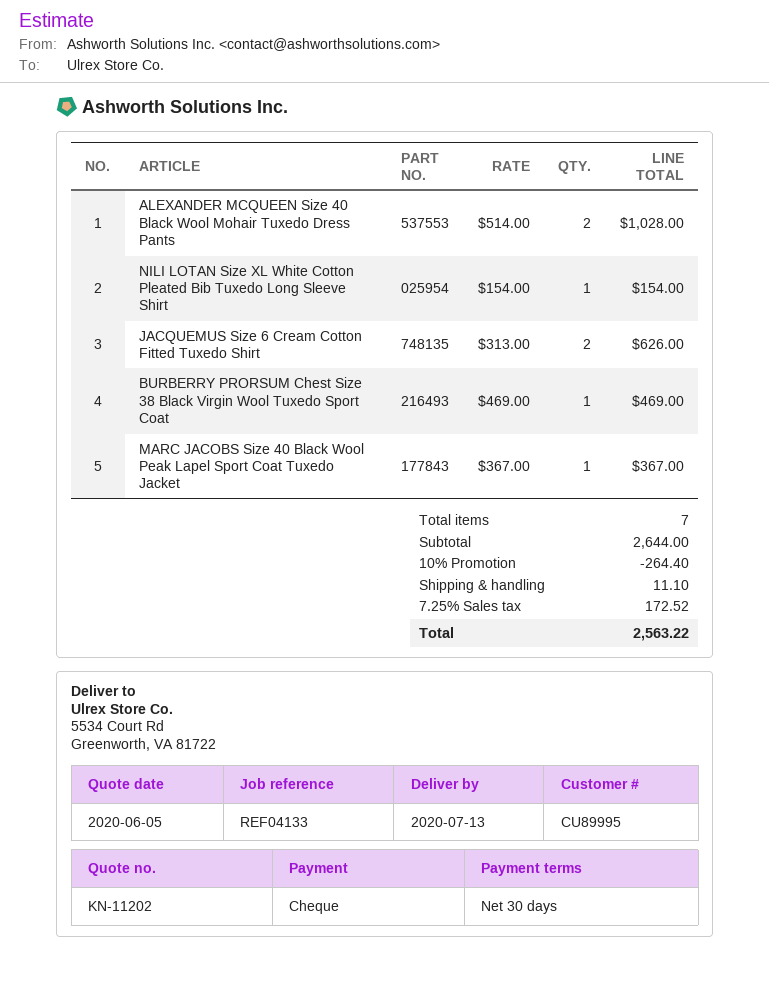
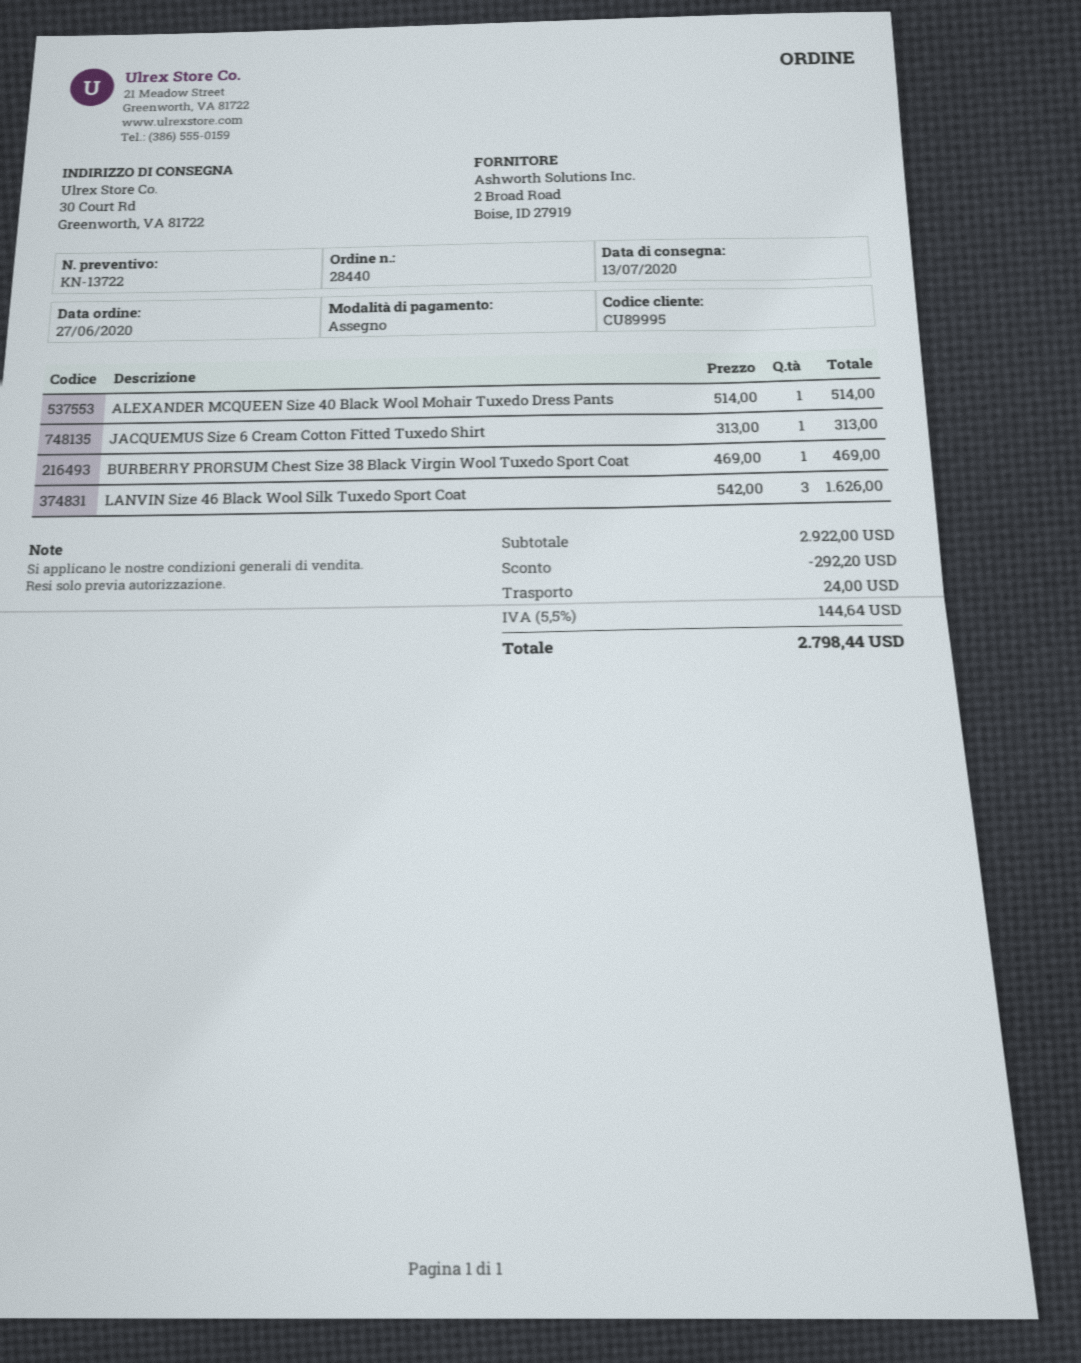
quote number: KN-11202 -> KN-13722
ship to: 5534 Court Rd, Greenworth, VA 81722 -> 30 Court Rd, Greenworth, VA 81722
ALEXANDER MCQUEEN Size 40 Black Wool Mohair Tuxedo Dress Pants: 2 x 514.00 = 1028.00 -> 1 x 514.00 = 514.00
NILI LOTAN Size XL White Cotton Pleated Bib Tuxedo Long Sleeve Shirt: 1 x 154.00 = 154.00 -> none
JACQUEMUS Size 6 Cream Cotton Fitted Tuxedo Shirt: 2 x 313.00 = 626.00 -> 1 x 313.00 = 313.00
MARC JACOBS Size 40 Black Wool Peak Lapel Sport Coat Tuxedo Jacket: 1 x 367.00 = 367.00 -> none
LANVIN Size 46 Black Wool Silk Tuxedo Sport Coat: none -> 3 x 542.00 = 1626.00
subtotal: 2644.00 -> 2922.00
discount: 264.40 -> 292.20
shipping: 11.10 -> 24.00
tax: 7.25% = 172.52 -> 5.5% = 144.64
total: 2563.22 -> 2798.44

